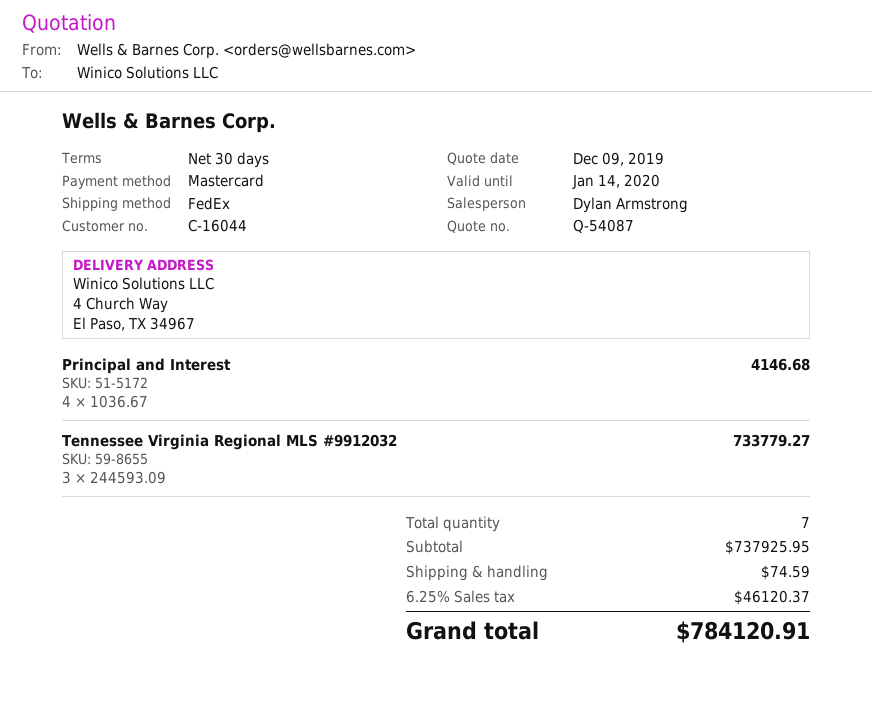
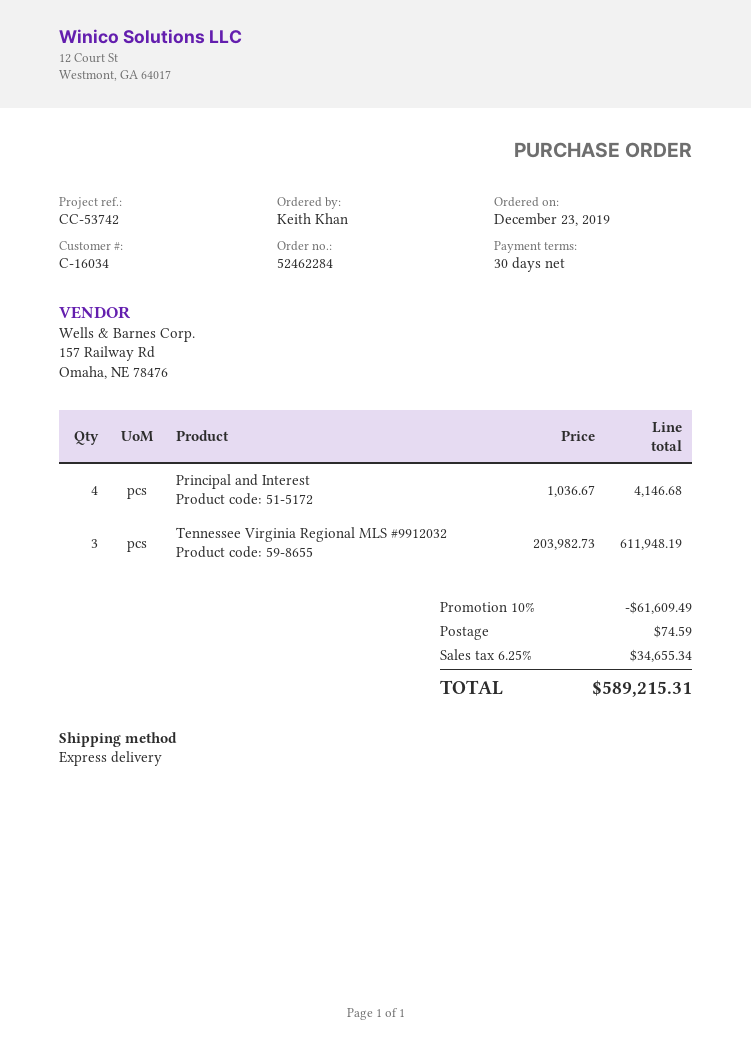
customer number: C-16044 -> C-16034
shipping method: FedEx -> express
Tennessee Virginia Regional MLS #9912032: 3 x 244593.09 = 733779.27 -> 3 x 203982.73 = 611948.19
discount: none -> 10% = 61609.49
tax: 6.25% = 46120.37 -> 6.25% = 34655.34
total: 784120.91 -> 589215.31

